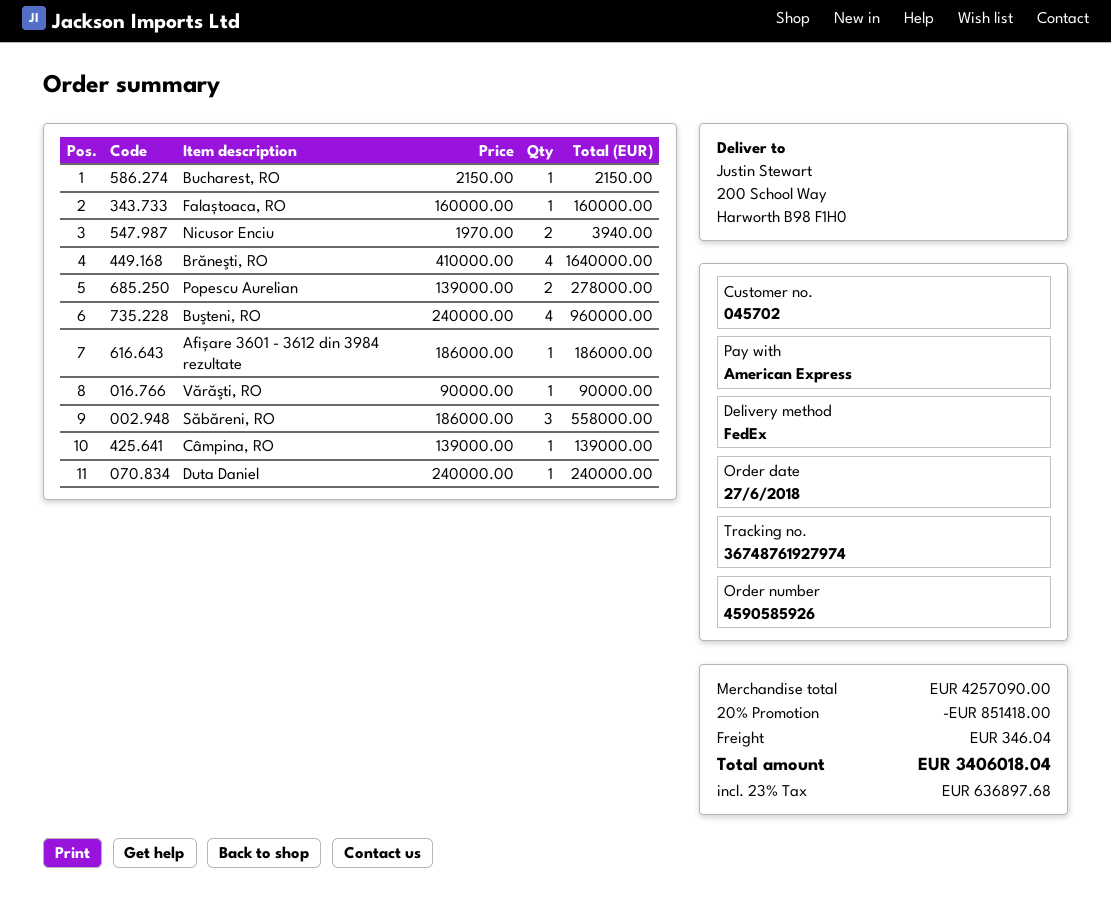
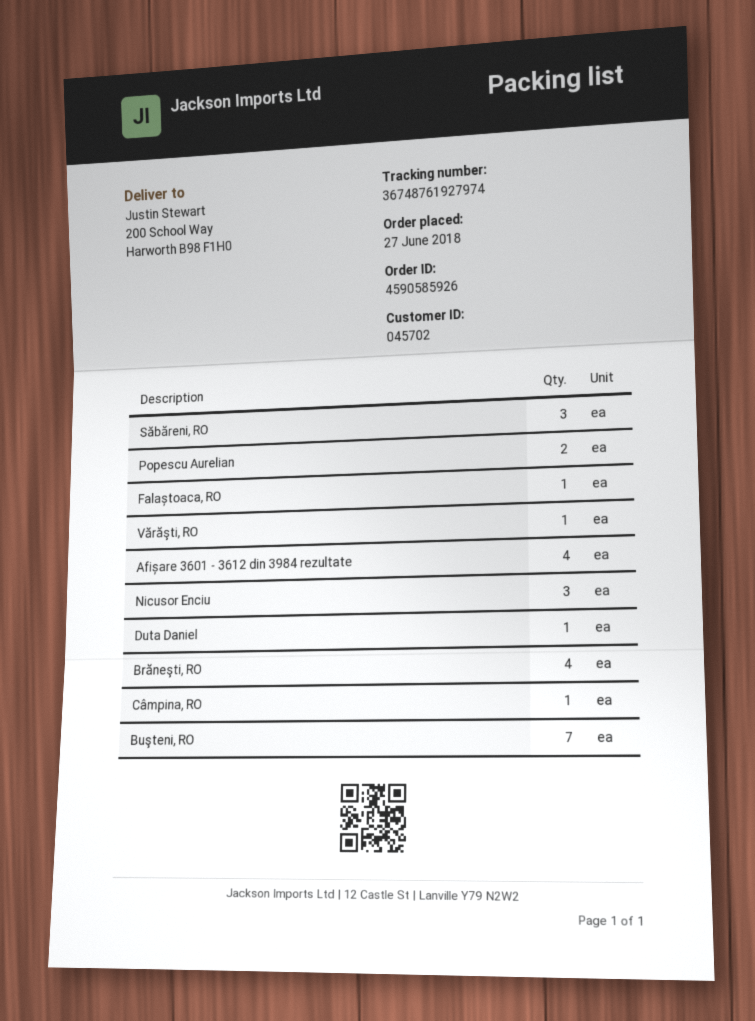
Bucharest, RO: 1 -> none
Nicusor Enciu: 2 -> 3
Buşteni, RO: 4 -> 7
Afișare 3601 - 3612 din 3984 rezultate: 1 -> 4

